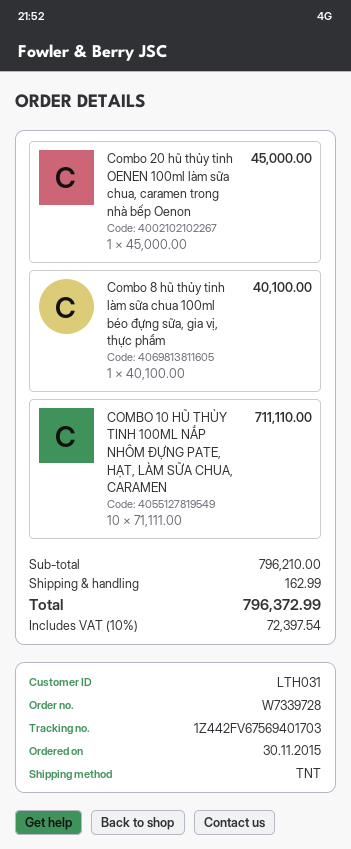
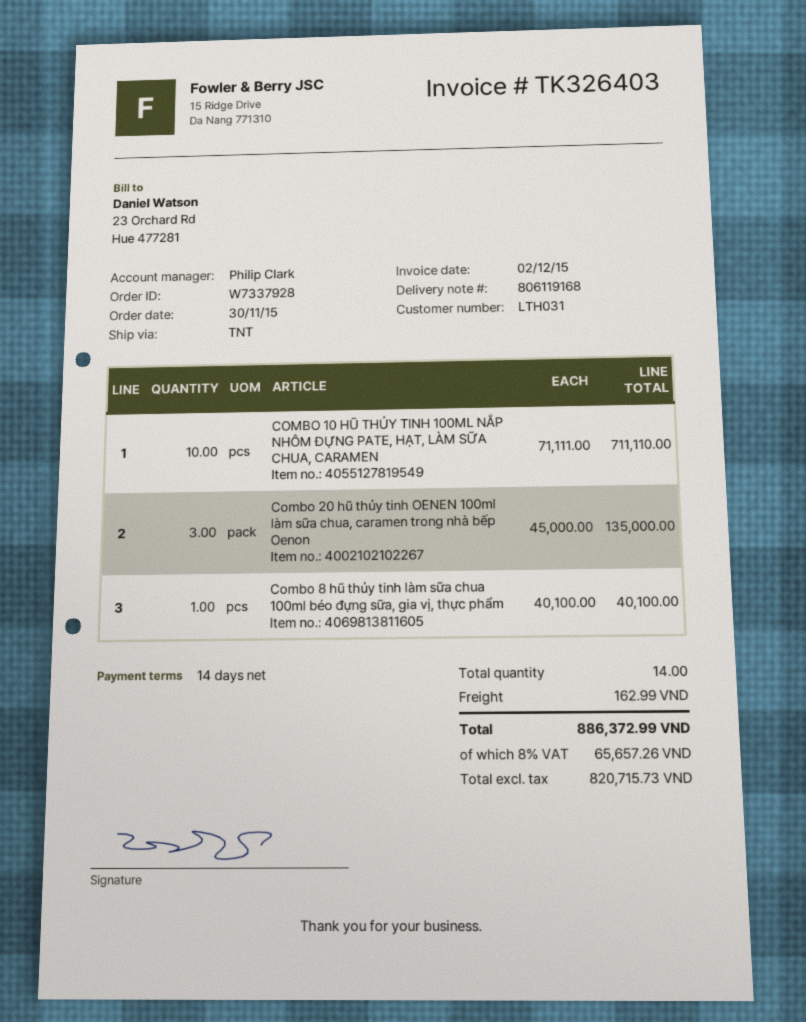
order number: W7339728 -> W7337928
Combo 20 hũ thủy tinh OENEN 100ml làm sữa chua, caramen trong nhà bếp Oenon: 1 x 45000.00 = 45000.00 -> 3 x 45000.00 = 135000.00
tax: 10% = 72397.54 -> 8% = 65657.26
total: 796372.99 -> 886372.99

